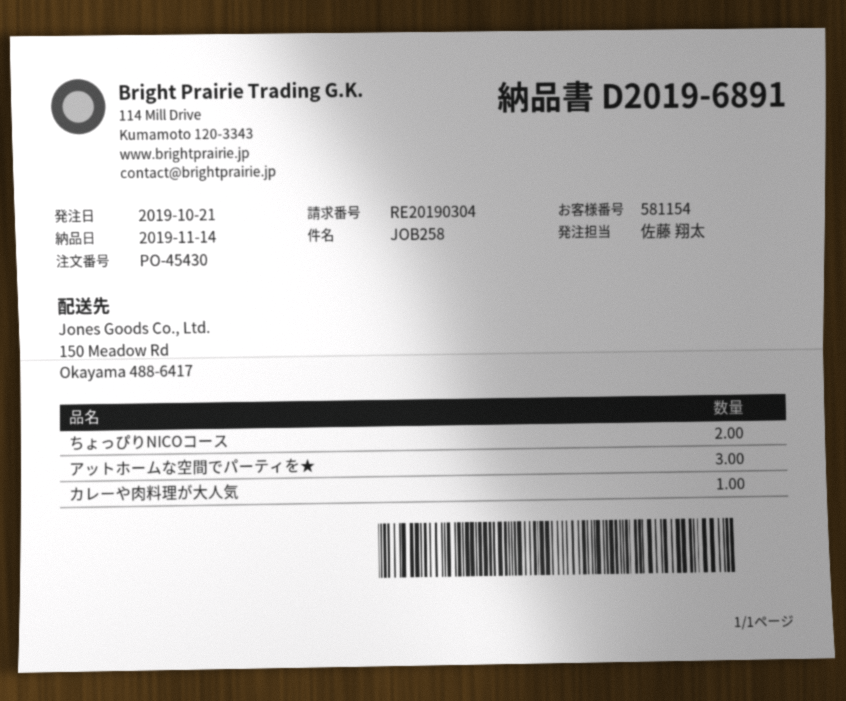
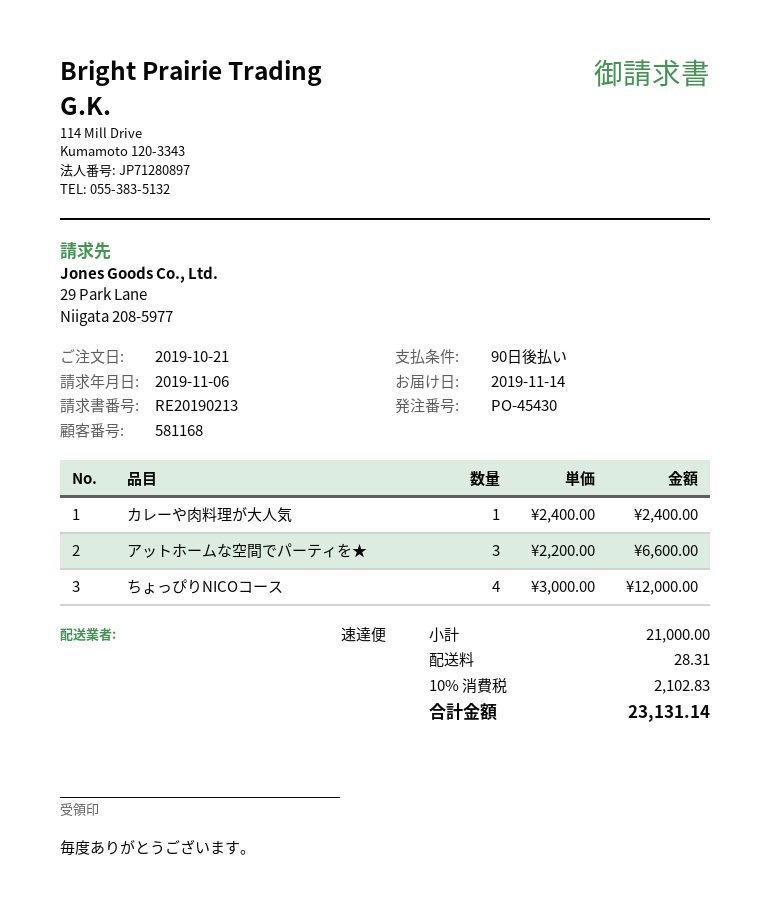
invoice number: RE20190304 -> RE20190213
customer number: 581154 -> 581168
ちょっぴりNICOコース: 2 -> 4

